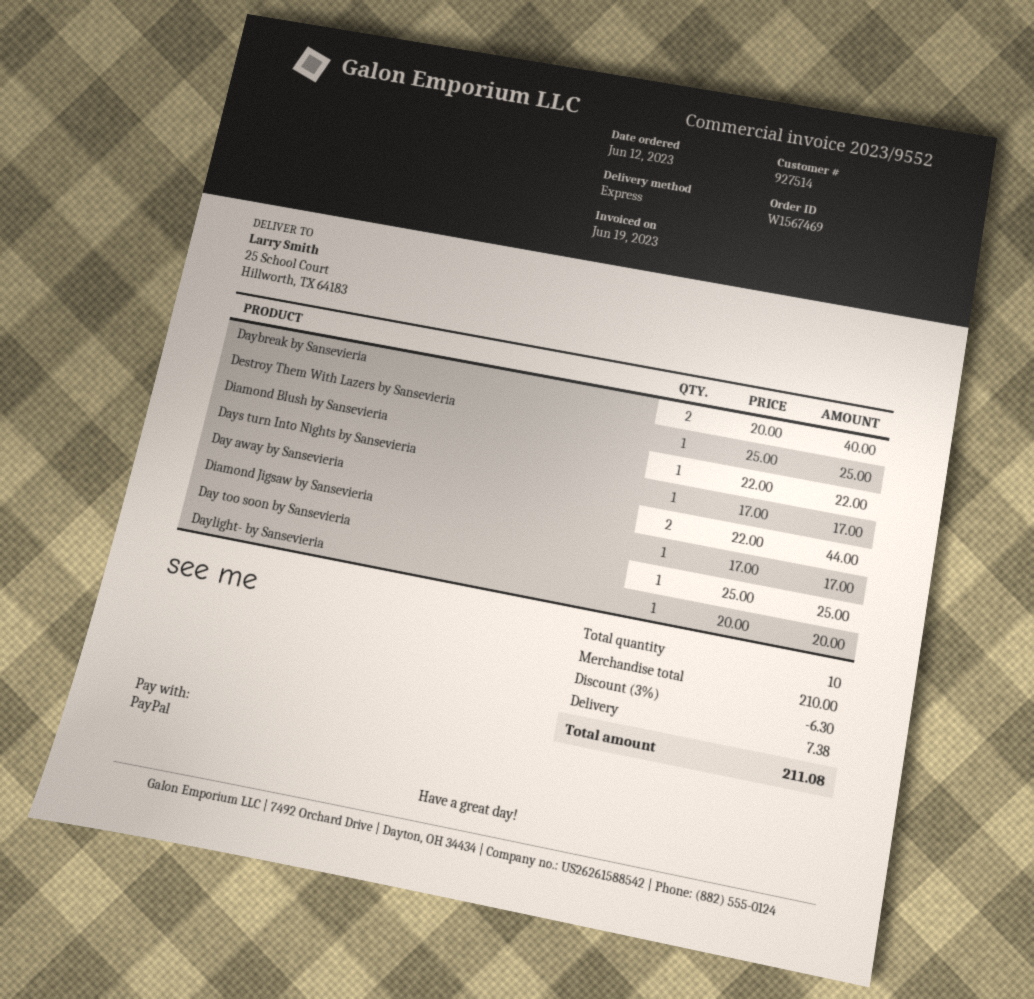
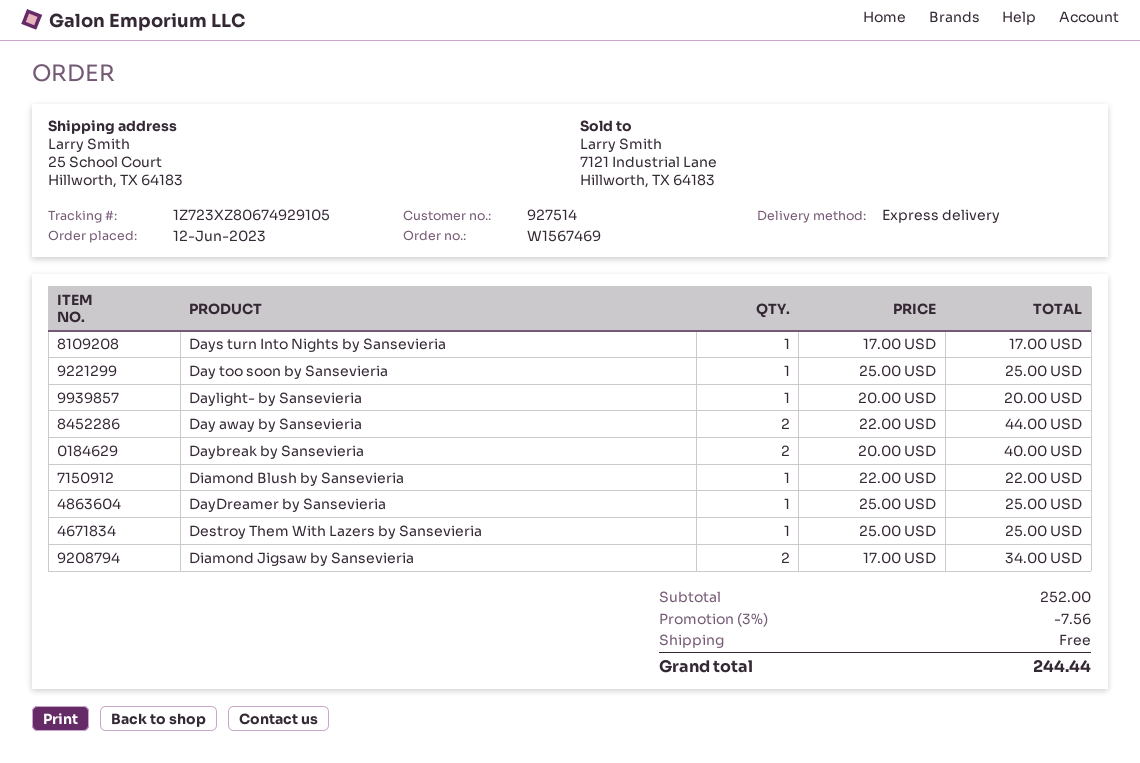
Diamond Jigsaw by Sansevieria: 1 x 17.00 = 17.00 -> 2 x 17.00 = 34.00
DayDreamer by Sansevieria: none -> 1 x 25.00 = 25.00
subtotal: 210.00 -> 252.00
discount: 3% = 6.30 -> 3% = 7.56
shipping: 7.38 -> 0.00
total: 211.08 -> 244.44

